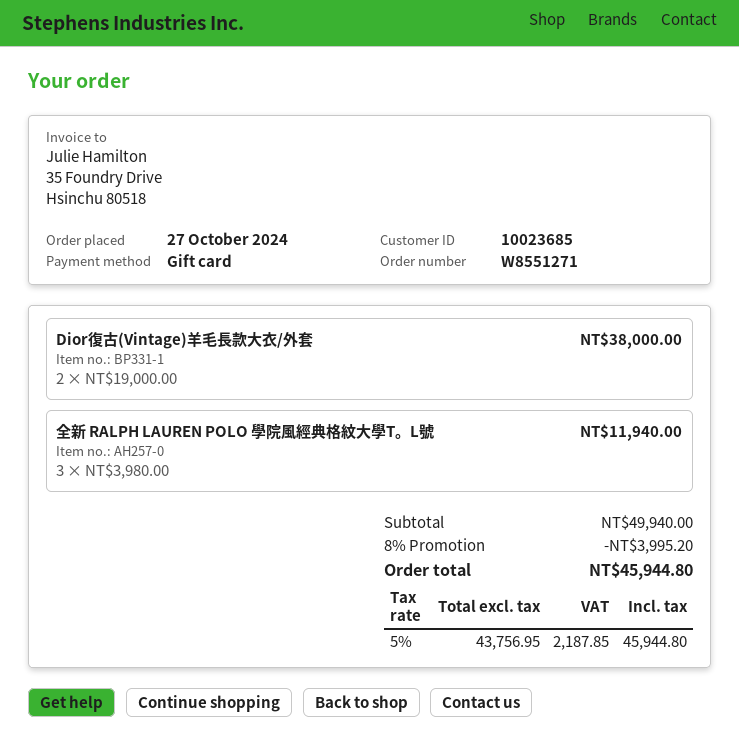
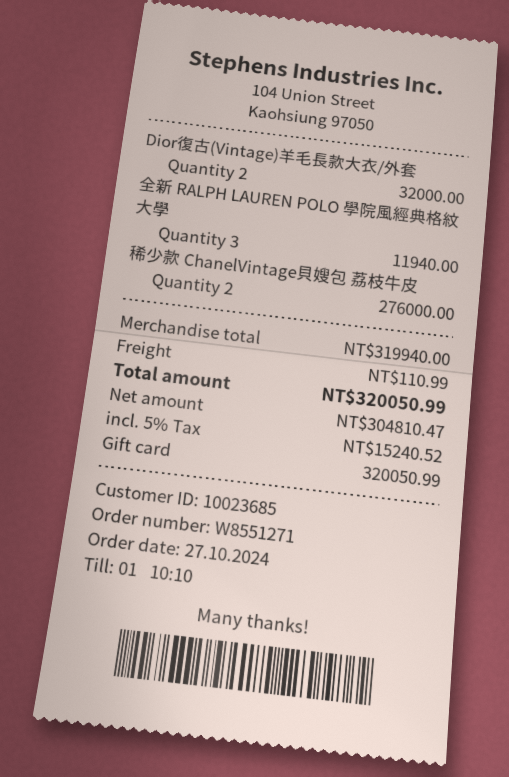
Dior復古(Vintage)羊毛長款大衣/外套: 2 for 38000.00 -> 2 for 32000.00
稀少款 ChanelVintage貝嫂包 荔枝牛皮: none -> 2 for 276000.00
subtotal: 49940.00 -> 319940.00
discount: 8% = 3995.20 -> none
shipping: none -> 110.99
net: 43756.95 -> 304810.47
tax: 5% = 2187.85 -> 5% = 15240.52
total: 45944.80 -> 320050.99

